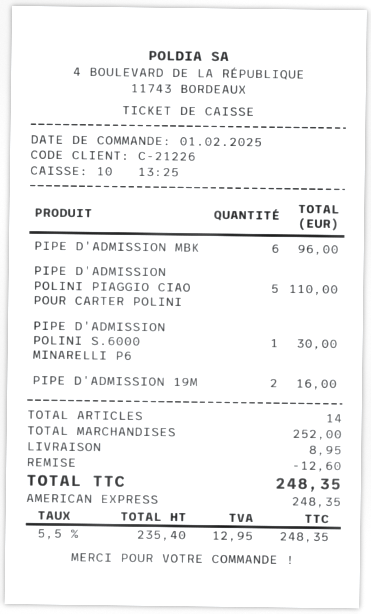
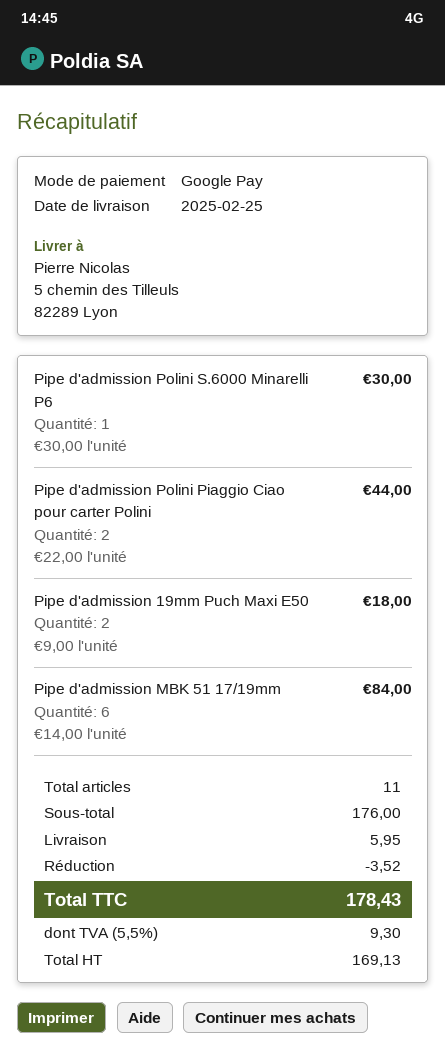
payment method: American Express -> Google Pay
PIPE D'ADMISSION MBK: 6 for 96.00 -> 6 for 84.00
PIPE D'ADMISSION POLINI PIAGGIO CIAO POUR CARTER POLINI: 5 for 110.00 -> 2 for 44.00
PIPE D'ADMISSION 19M: 2 for 16.00 -> 2 for 18.00
total quantity: 14 -> 11
subtotal: 252.00 -> 176.00
discount: 12.60 -> 3.52
shipping: 8.95 -> 5.95
net: 235.40 -> 169.13
tax: 5.5% = 12.95 -> 5.5% = 9.30
total: 248.35 -> 178.43

